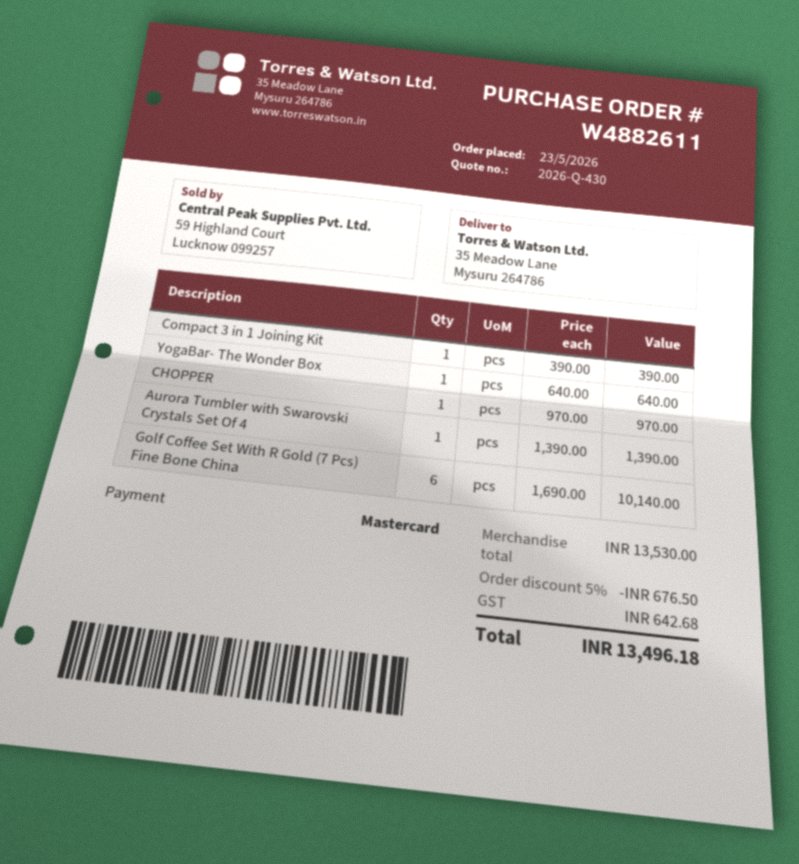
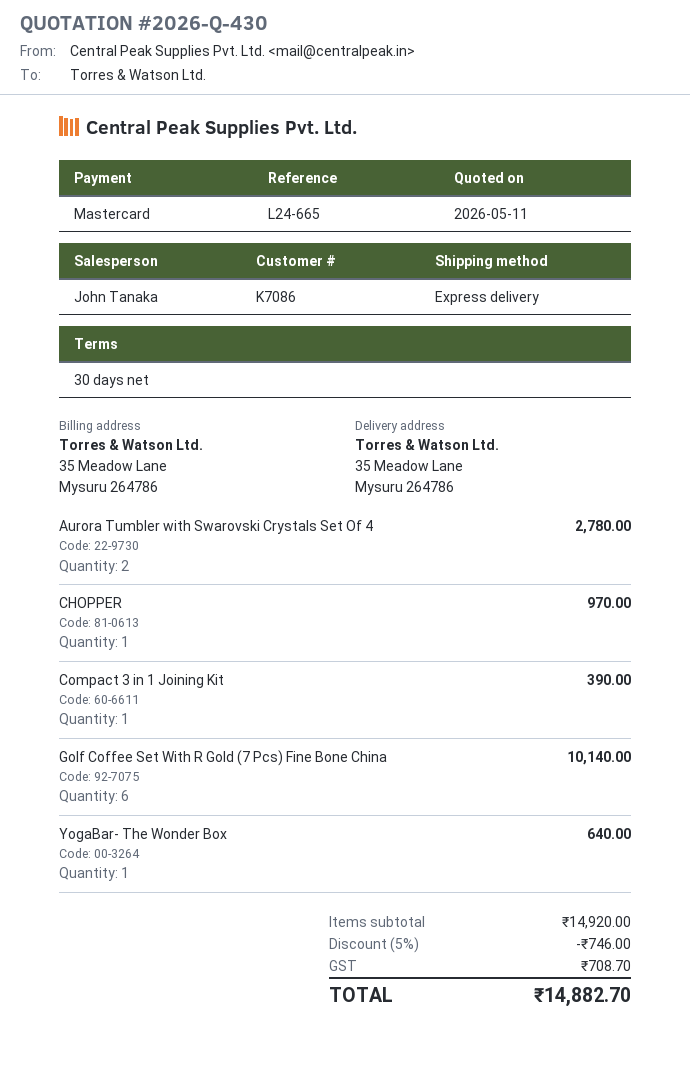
Aurora Tumbler with Swarovski Crystals Set Of 4: 1 for 1390.00 -> 2 for 2780.00
subtotal: 13530.00 -> 14920.00
discount: 5% = 676.50 -> 5% = 746.00
tax: 642.68 -> 708.70
total: 13496.18 -> 14882.70

